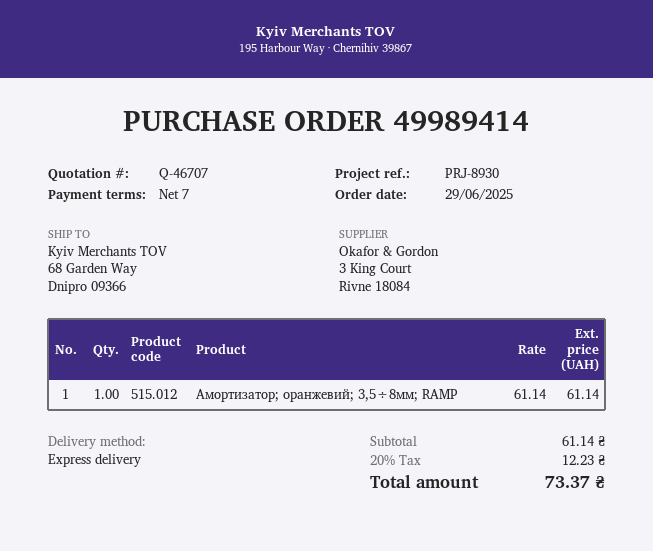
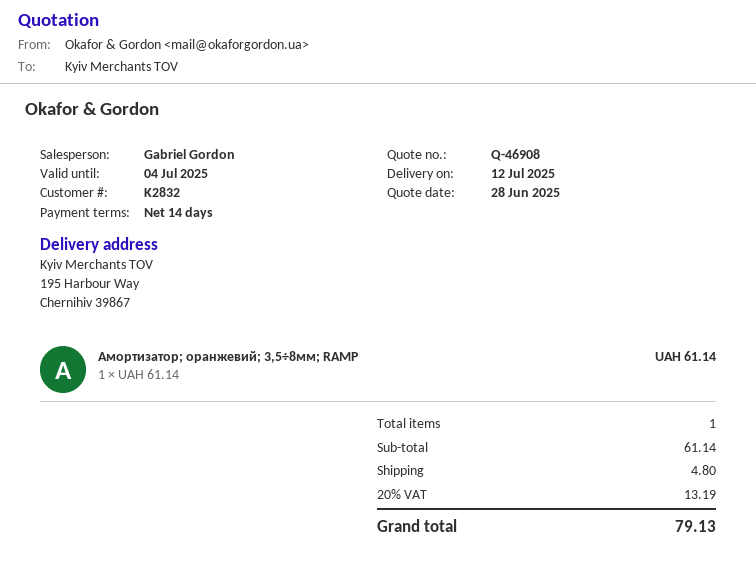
quote number: Q-46707 -> Q-46908
payment terms: 7 days -> 14 days
ship to: 68 Garden Way, Dnipro 09366 -> 195 Harbour Way, Chernihiv 39867
shipping: none -> 4.80
tax: 20% = 12.23 -> 20% = 13.19
total: 73.37 -> 79.13

